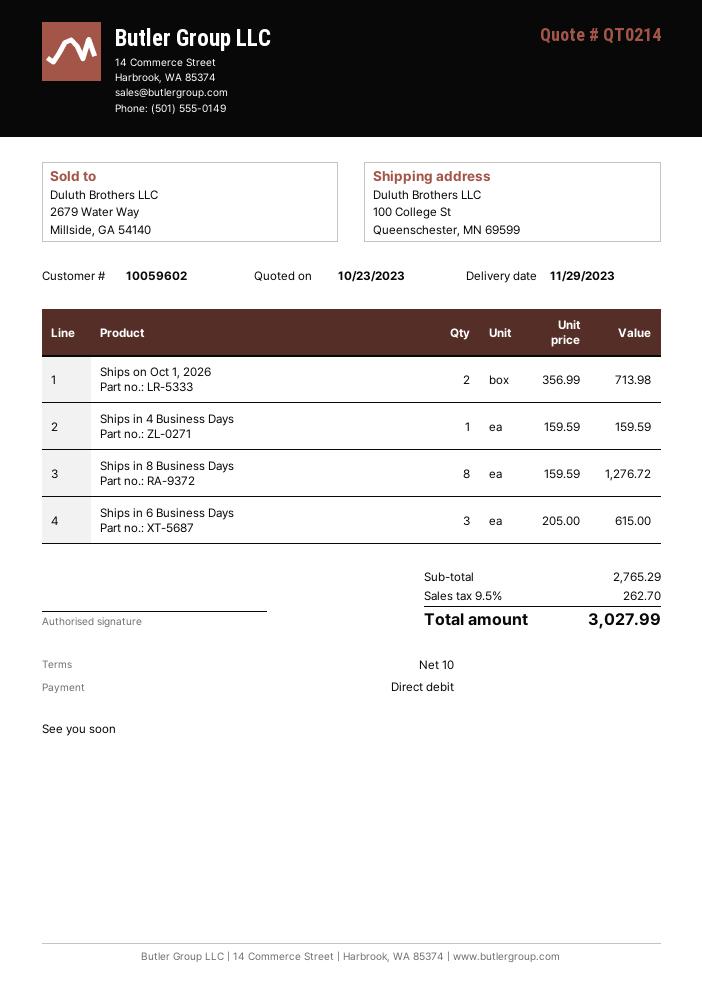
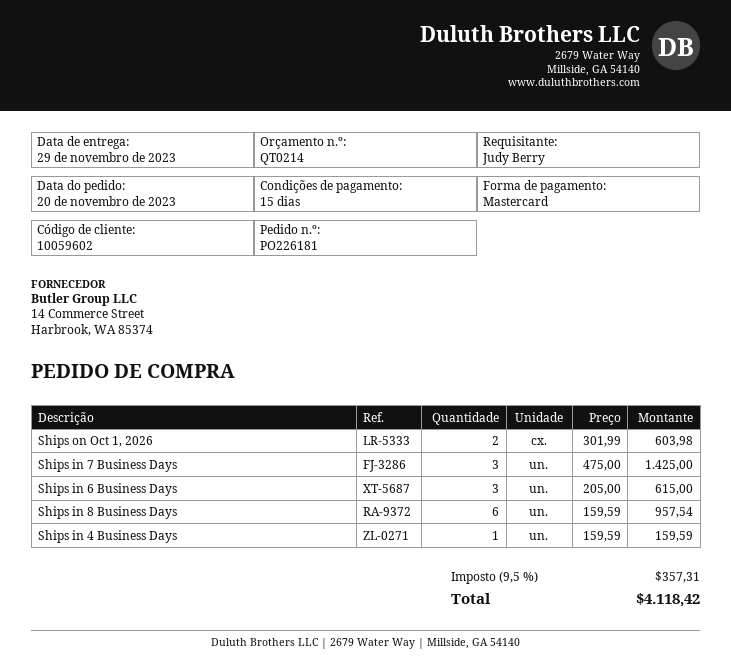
payment terms: 10 days -> 15 days
payment method: direct debit -> Mastercard
Ships on Oct 1, 2026: 2 x 356.99 = 713.98 -> 2 x 301.99 = 603.98
Ships in 8 Business Days: 8 x 159.59 = 1276.72 -> 6 x 159.59 = 957.54
Ships in 7 Business Days: none -> 3 x 475.00 = 1425.00
tax: 9.5% = 262.70 -> 9.5% = 357.31
total: 3027.99 -> 4118.42

